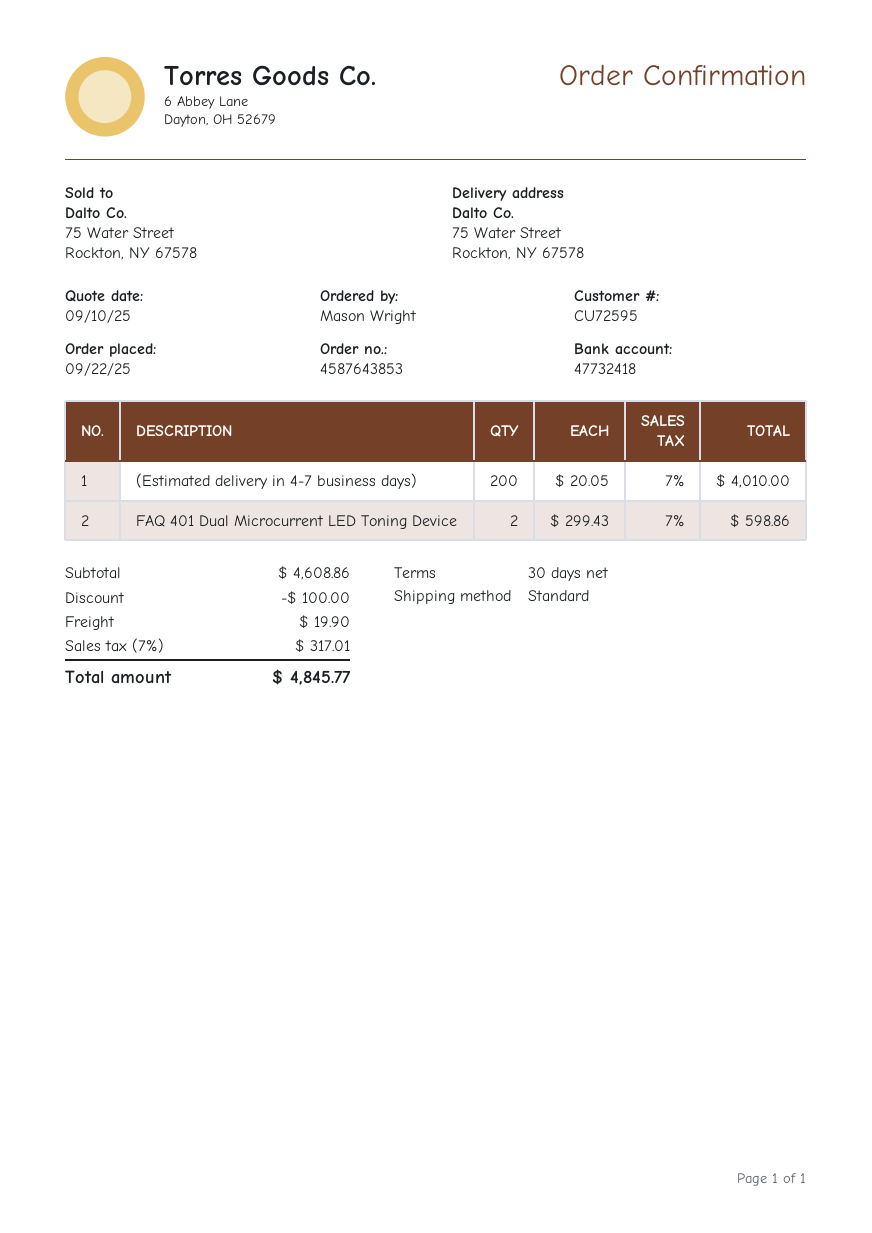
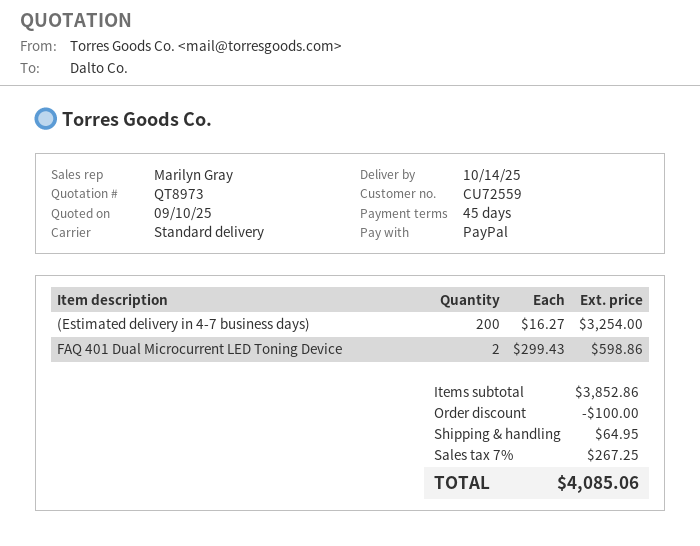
payment terms: 30 days -> 45 days
customer number: CU72595 -> CU72559
(Estimated delivery in 4-7 business days): 200 x 20.05 = 4010.00 -> 200 x 16.27 = 3254.00
subtotal: 4608.86 -> 3852.86
shipping: 19.90 -> 64.95
tax: 7% = 317.01 -> 7% = 267.25
total: 4845.77 -> 4085.06

